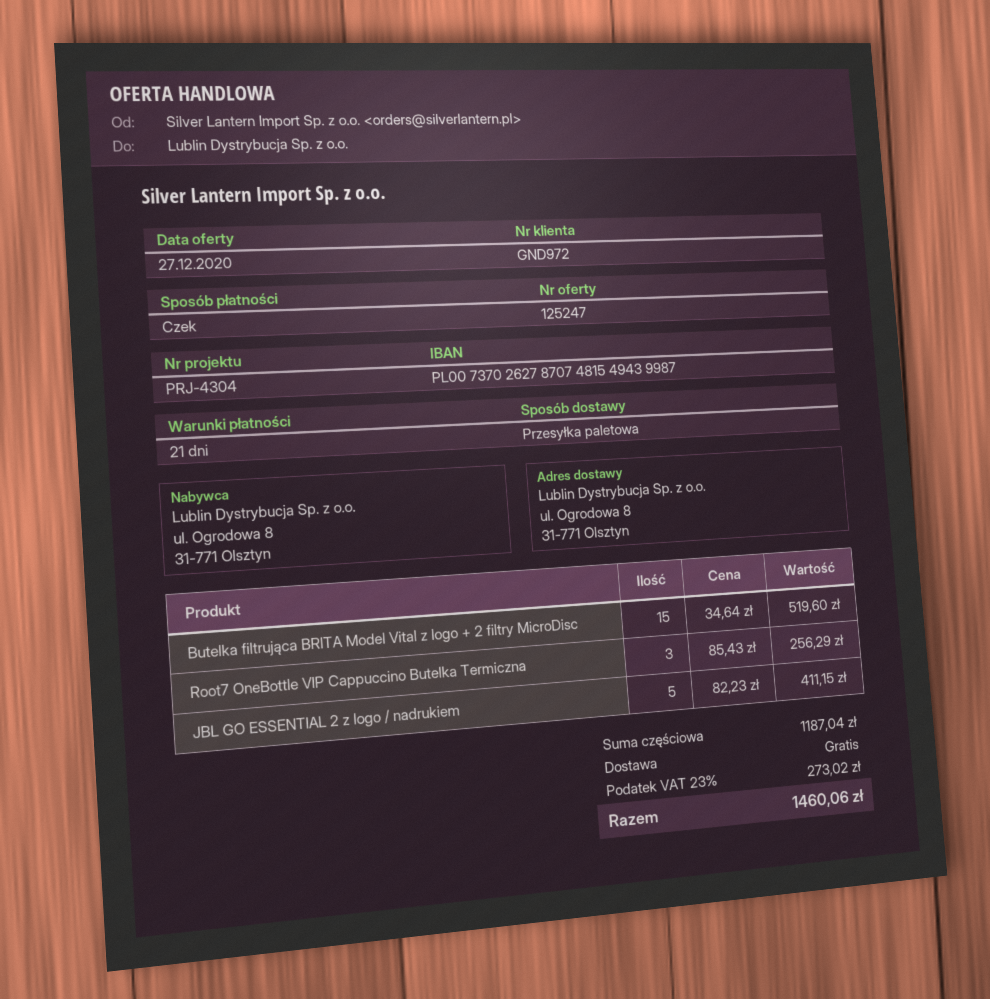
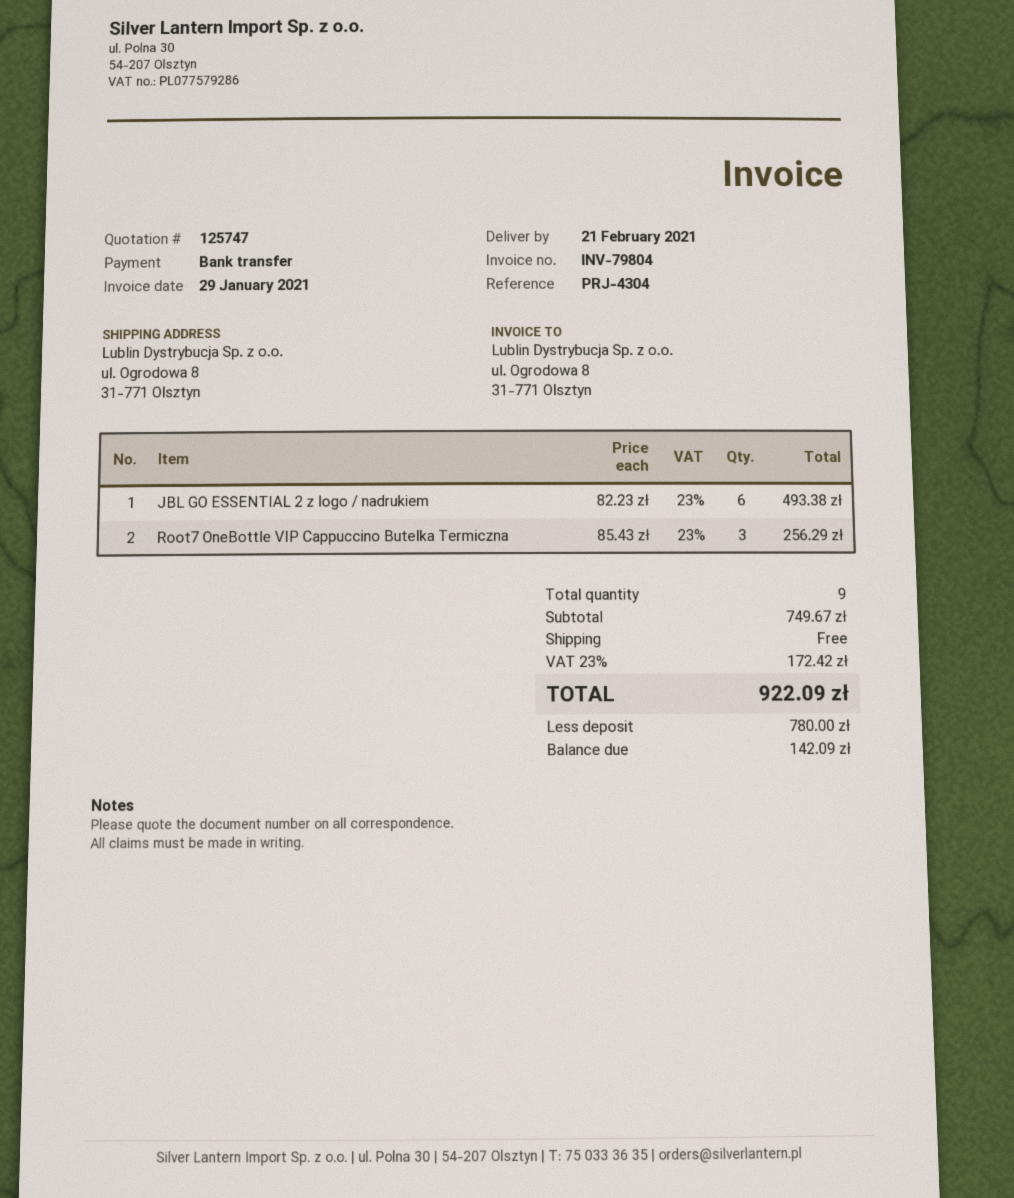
quote number: 125247 -> 125747
payment method: cheque -> bank transfer
Butelka filtrująca BRITA Model Vital z logo + 2 filtry MicroDisc: 15 x 34.64 = 519.60 -> none
JBL GO ESSENTIAL 2 z logo / nadrukiem: 5 x 82.23 = 411.15 -> 6 x 82.23 = 493.38
subtotal: 1187.04 -> 749.67
tax: 23% = 273.02 -> 23% = 172.42
total: 1460.06 -> 922.09

